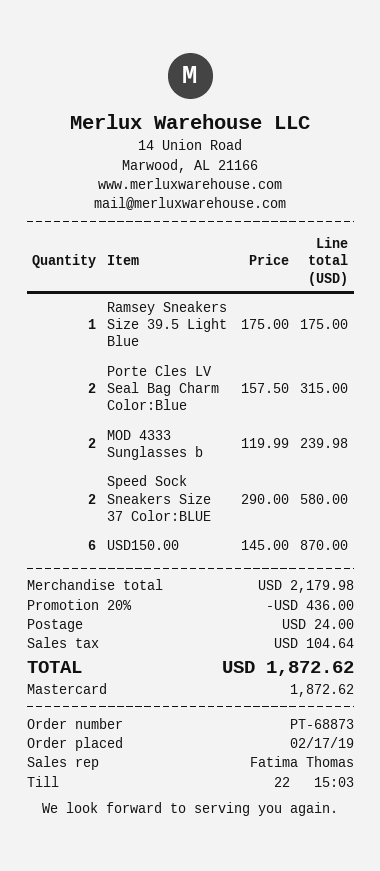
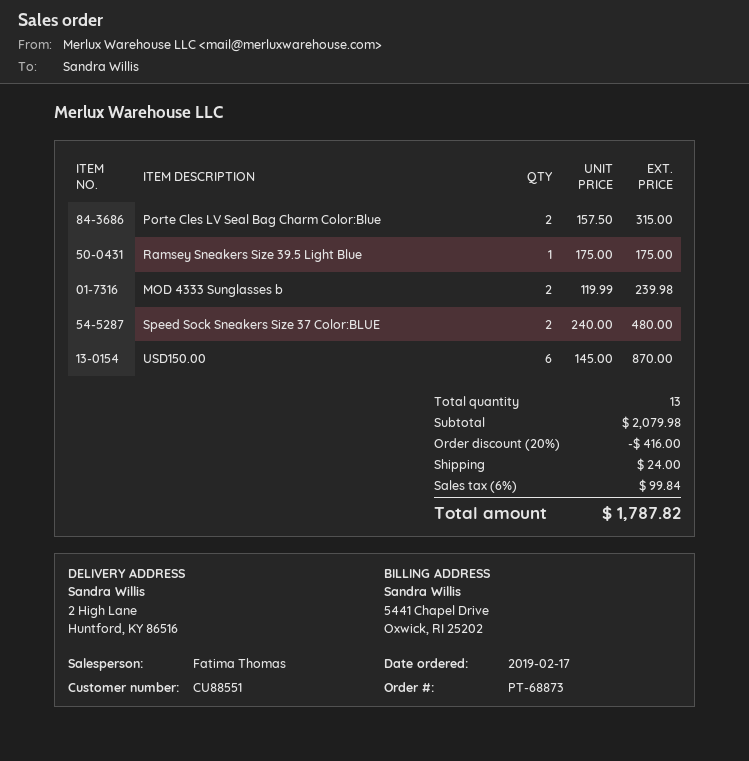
Speed Sock Sneakers Size 37 Color:BLUE: 2 x 290.00 = 580.00 -> 2 x 240.00 = 480.00
subtotal: 2179.98 -> 2079.98
discount: 20% = 436.00 -> 20% = 416.00
tax: 104.64 -> 99.84
total: 1872.62 -> 1787.82

